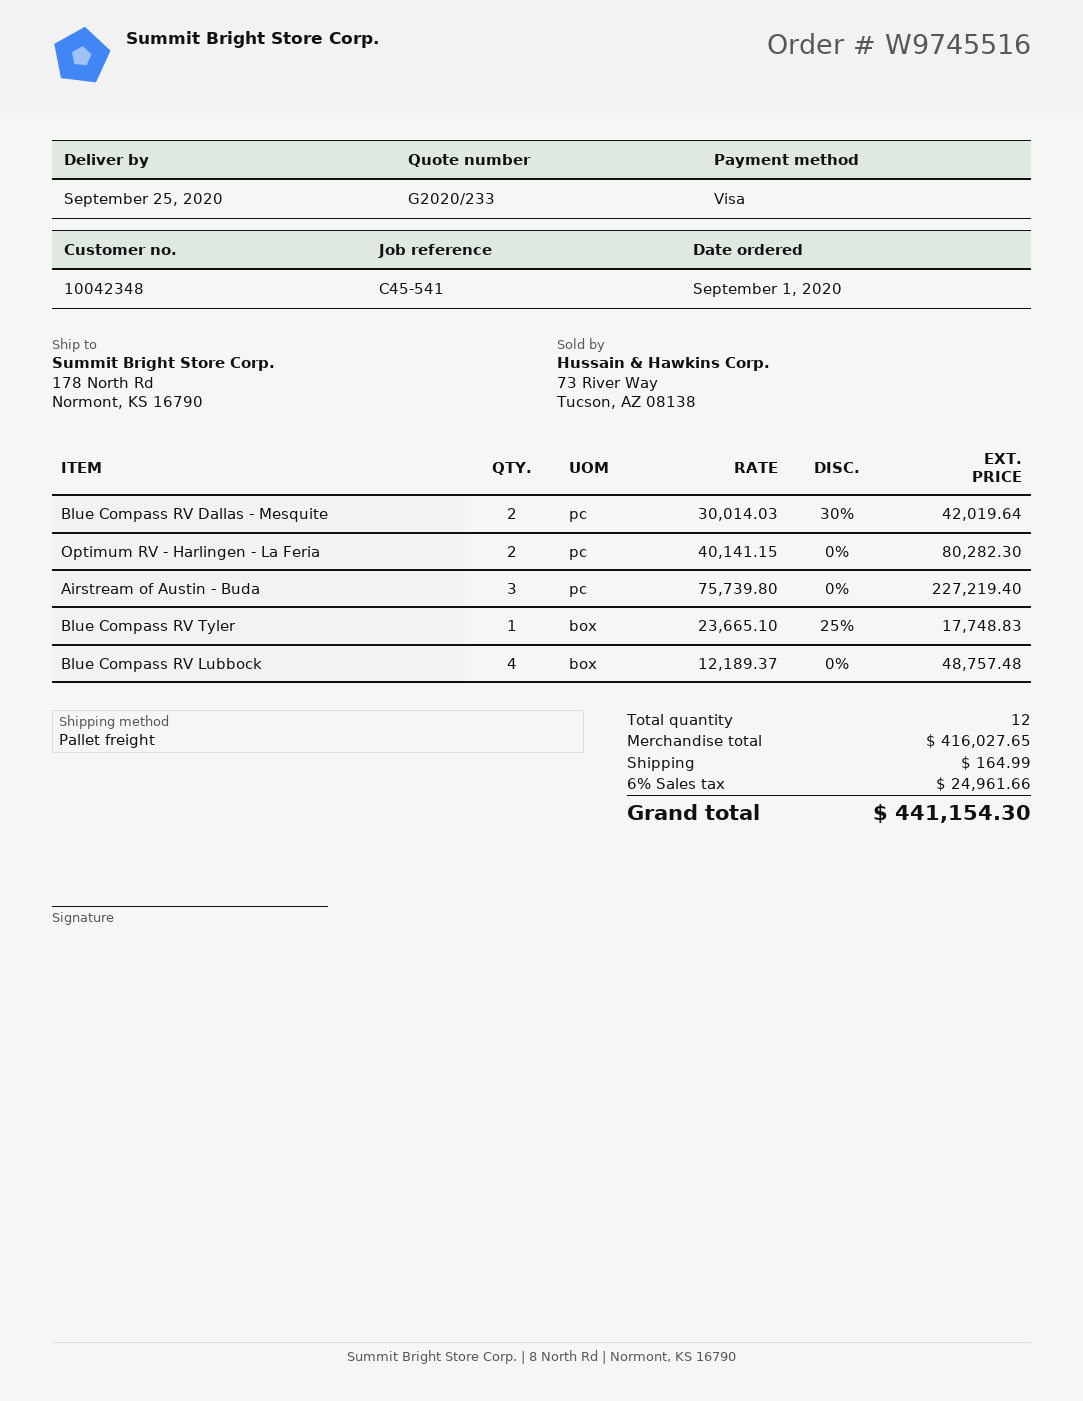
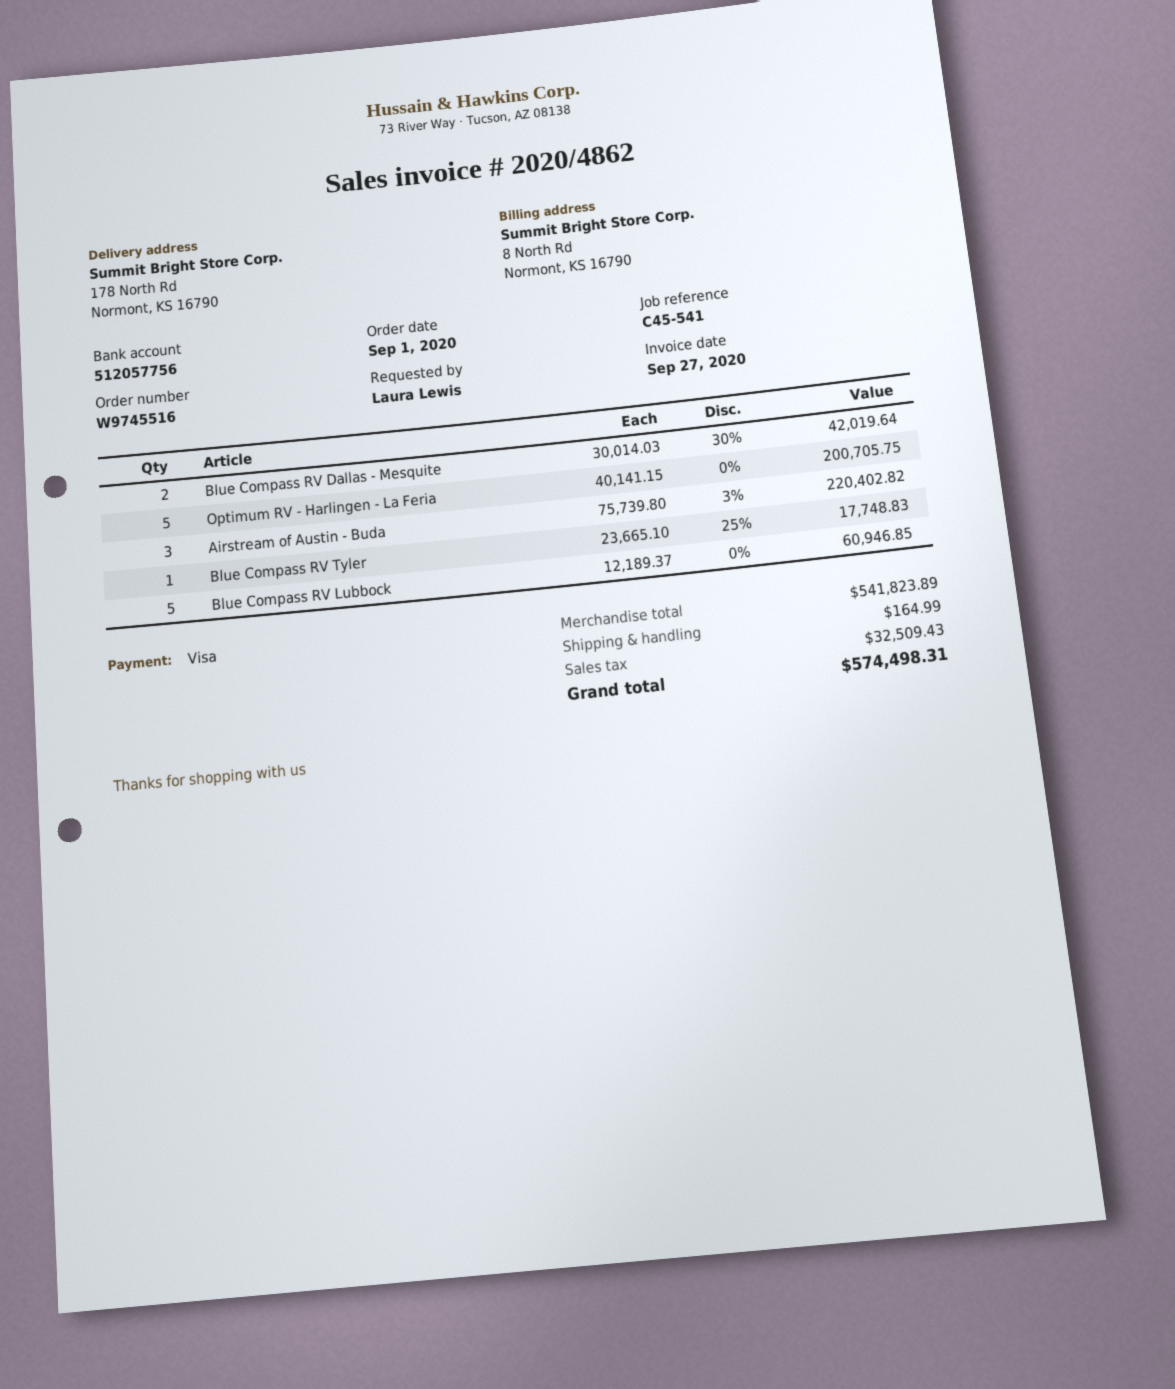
Optimum RV - Harlingen - La Feria: 2 x 40141.15 = 80282.30 -> 5 x 40141.15 = 200705.75
Airstream of Austin - Buda: 3 x 75739.80 = 227219.40 -> 3 x 75739.80 - 3% = 220402.82
Blue Compass RV Lubbock: 4 x 12189.37 = 48757.48 -> 5 x 12189.37 = 60946.85
subtotal: 416027.65 -> 541823.89
tax: 24961.66 -> 32509.43
total: 441154.30 -> 574498.31

